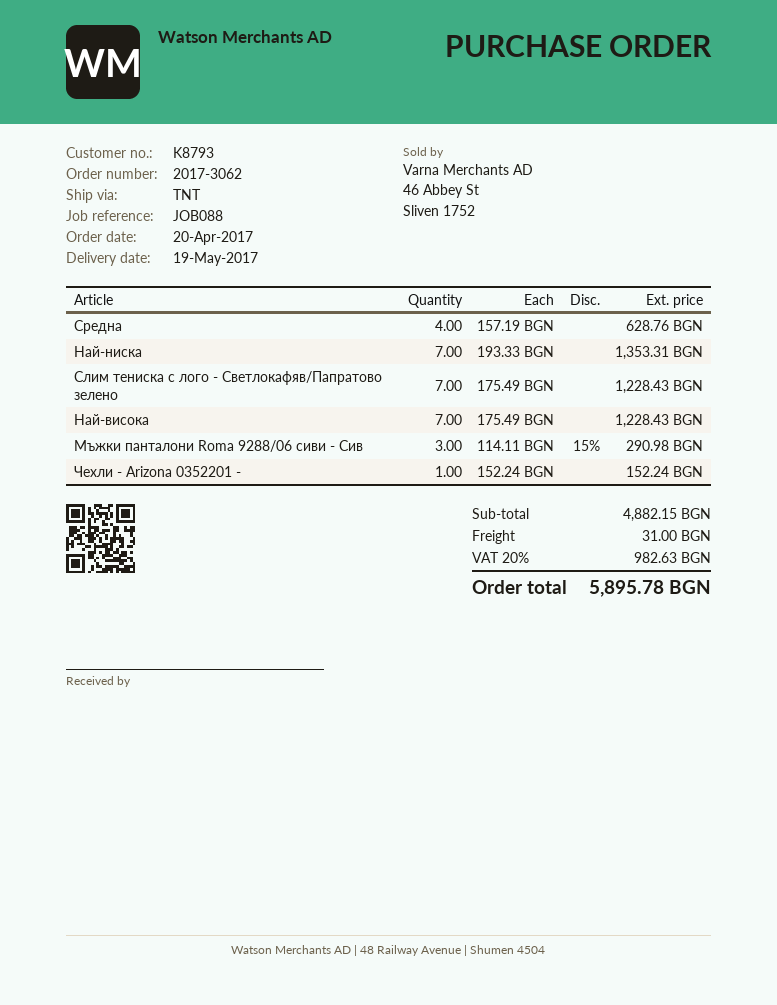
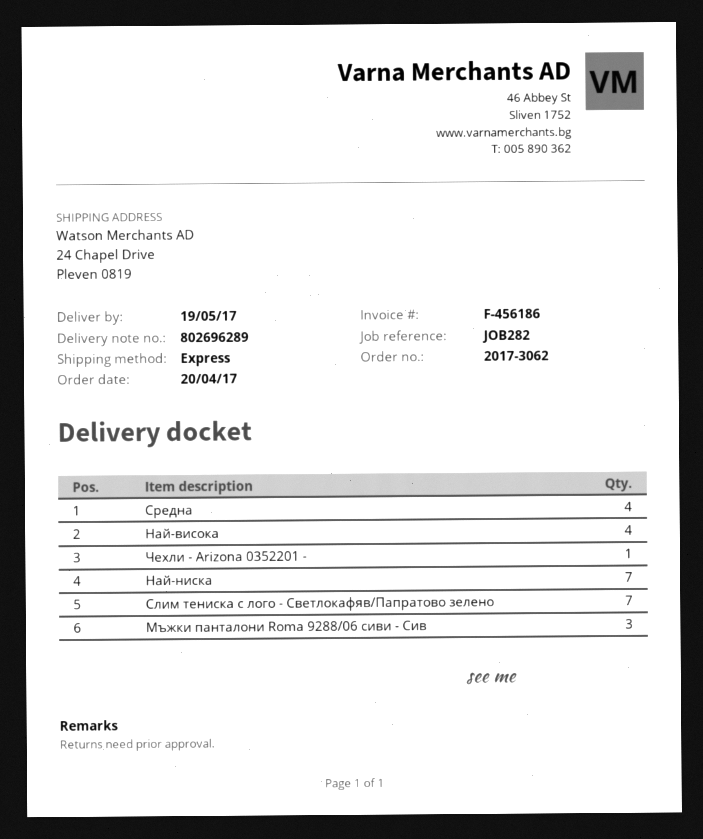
reference: JOB088 -> JOB282
shipping method: TNT -> express
Най-висока: 7 -> 4

